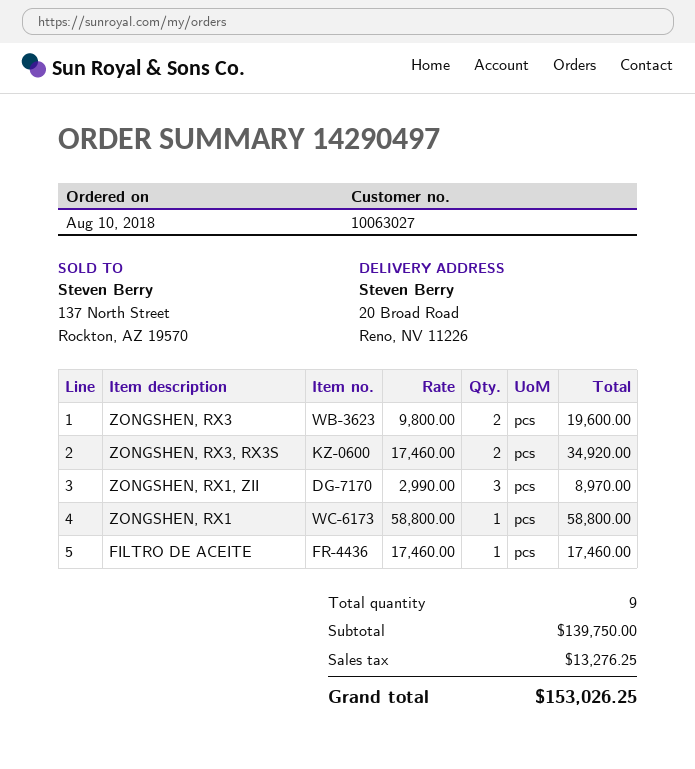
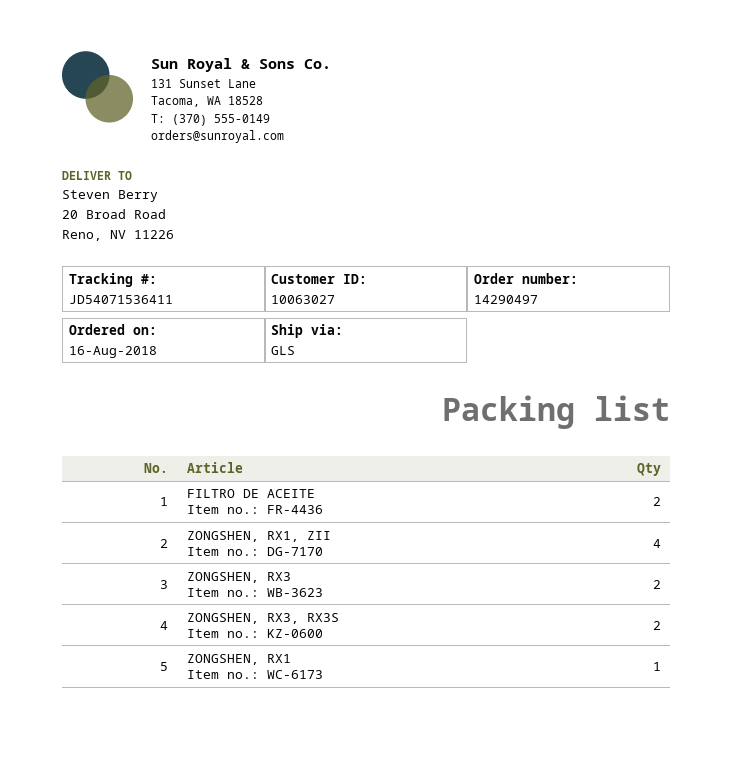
order date: 2018-08-10 -> 2018-08-16
ZONGSHEN, RX1, ZII: 3 -> 4
FILTRO DE ACEITE: 1 -> 2

